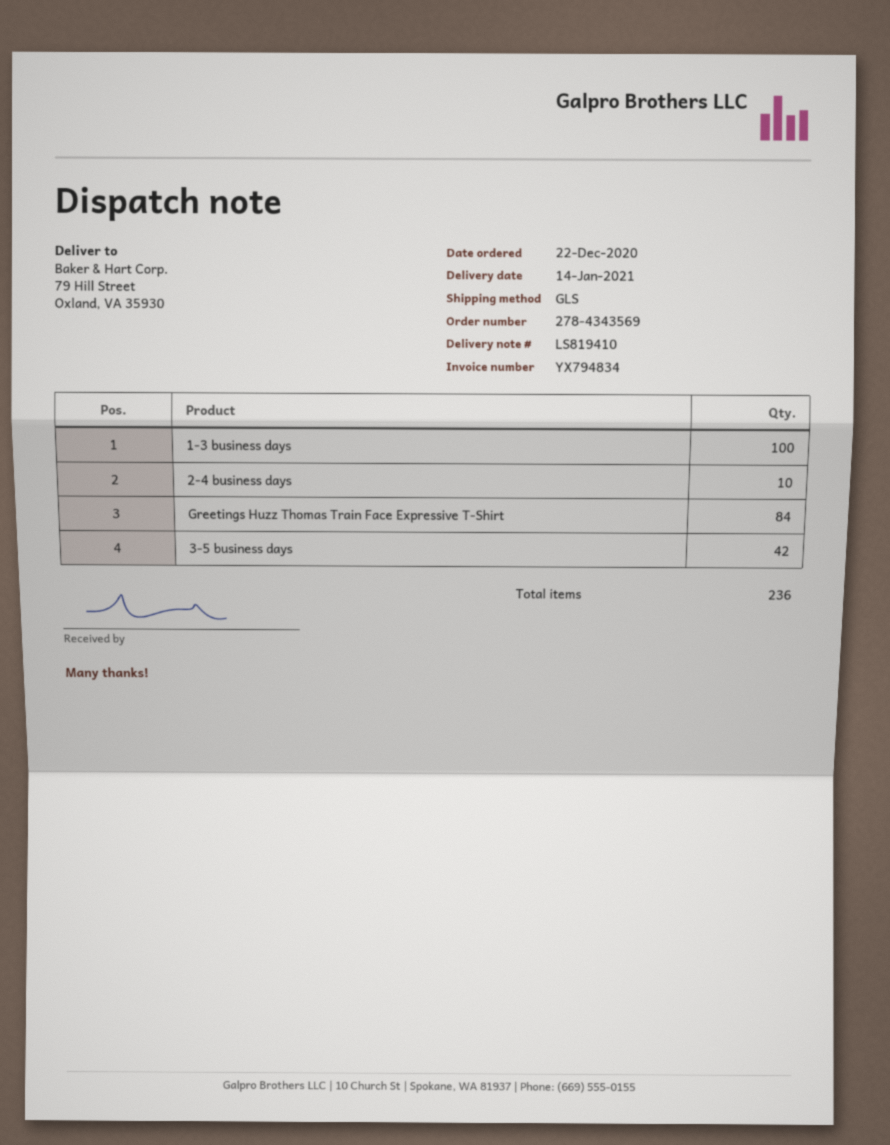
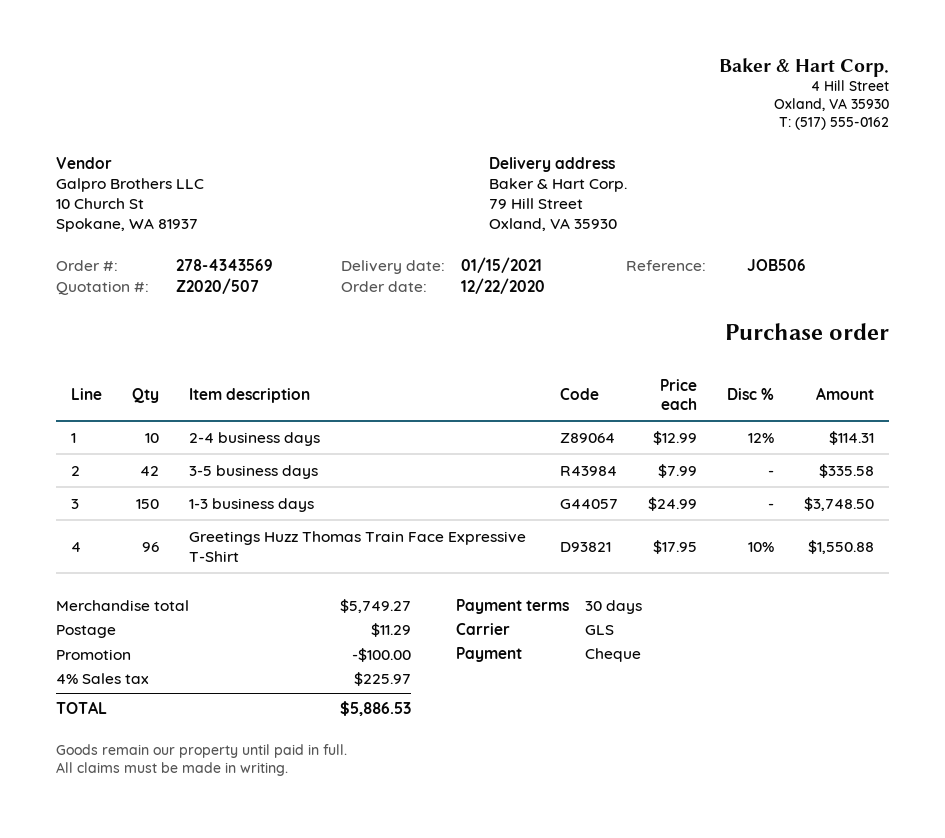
delivery date: 2021-01-14 -> 2021-01-15
1-3 business days: 100 -> 150
Greetings Huzz Thomas Train Face Expressive T-Shirt: 84 -> 96

